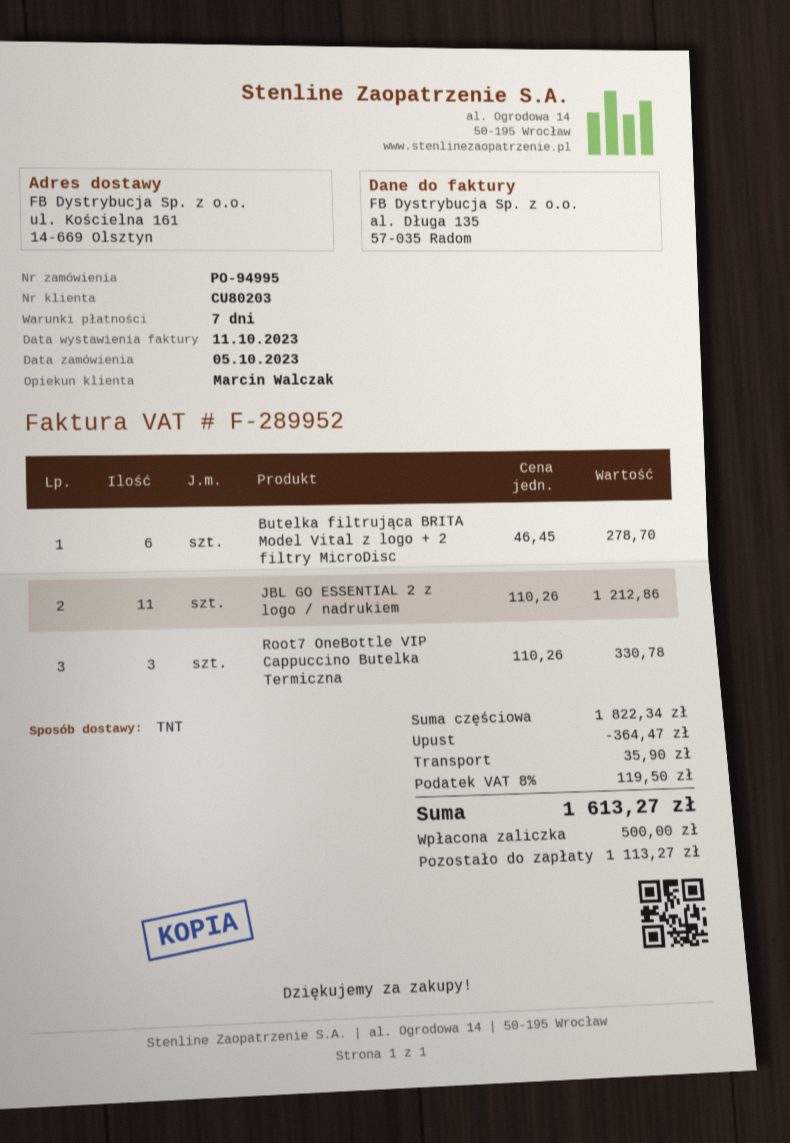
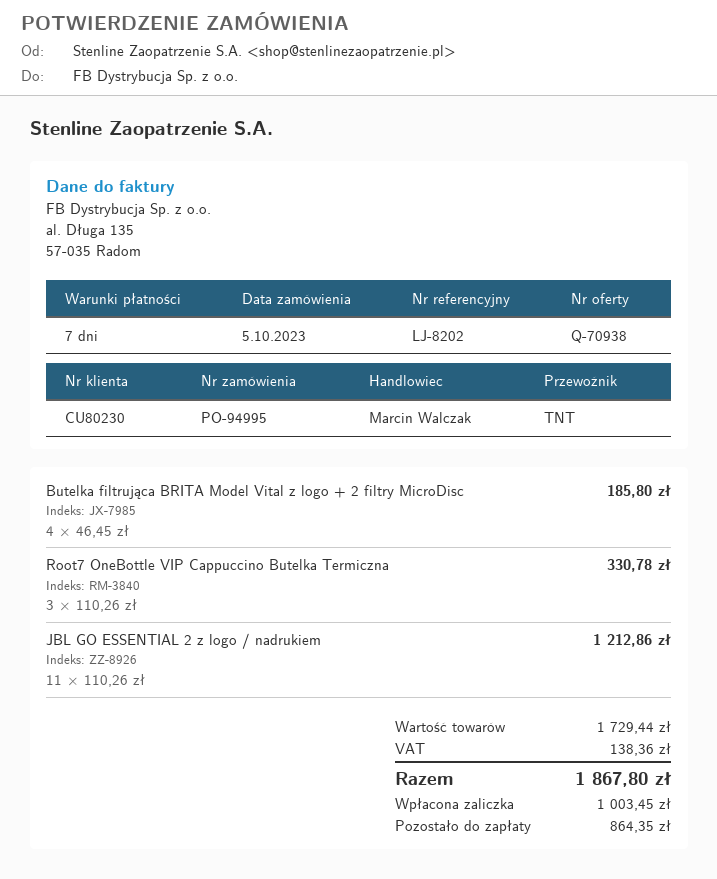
customer number: CU80203 -> CU80230
Butelka filtrująca BRITA Model Vital z logo + 2 filtry MicroDisc: 6 x 46.45 = 278.70 -> 4 x 46.45 = 185.80
subtotal: 1822.34 -> 1729.44
discount: 364.47 -> none
shipping: 35.90 -> none
tax: 119.50 -> 138.36
total: 1613.27 -> 1867.80
deposit: 500.00 -> 1003.45
balance: 1113.27 -> 864.35

